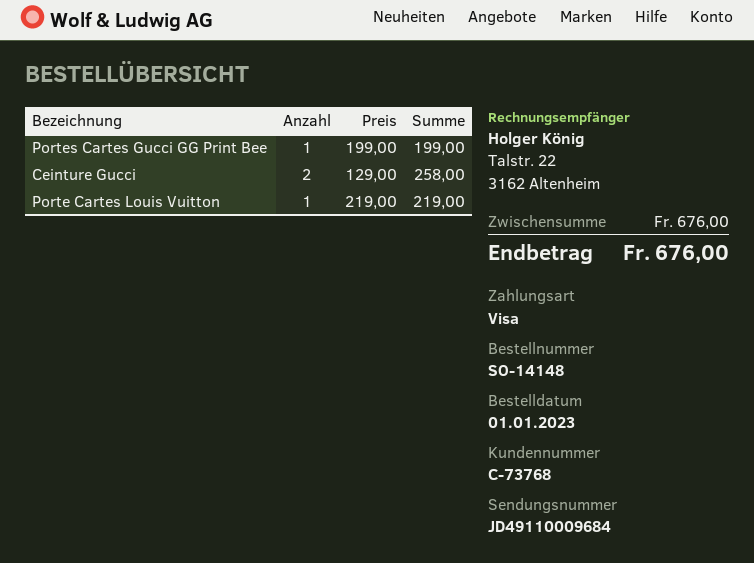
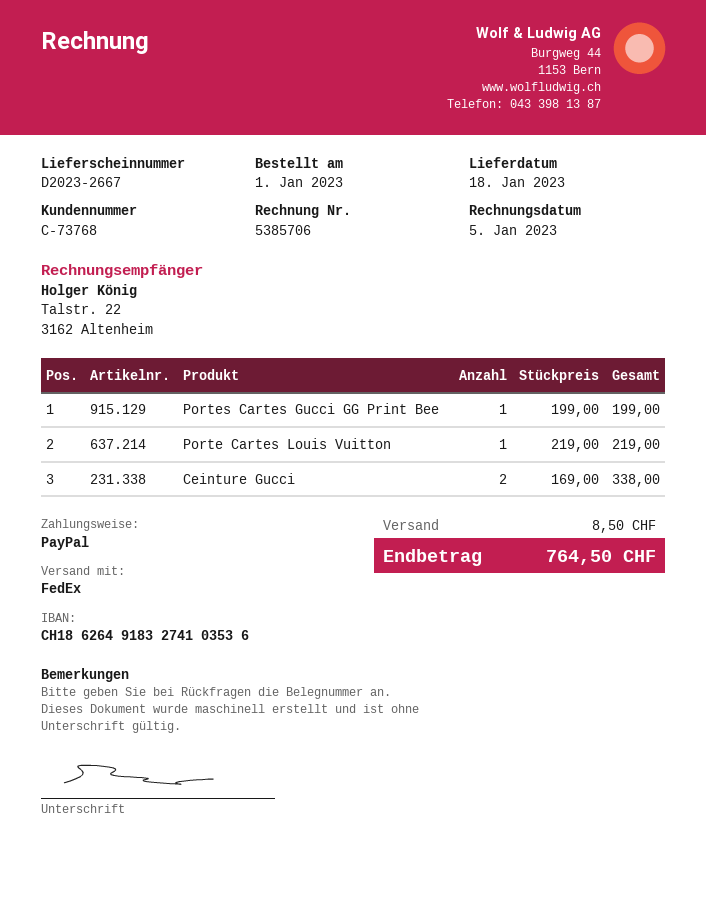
payment method: Visa -> PayPal
Ceinture Gucci: 2 x 129.00 = 258.00 -> 2 x 169.00 = 338.00
shipping: none -> 8.50
total: 676.00 -> 764.50

